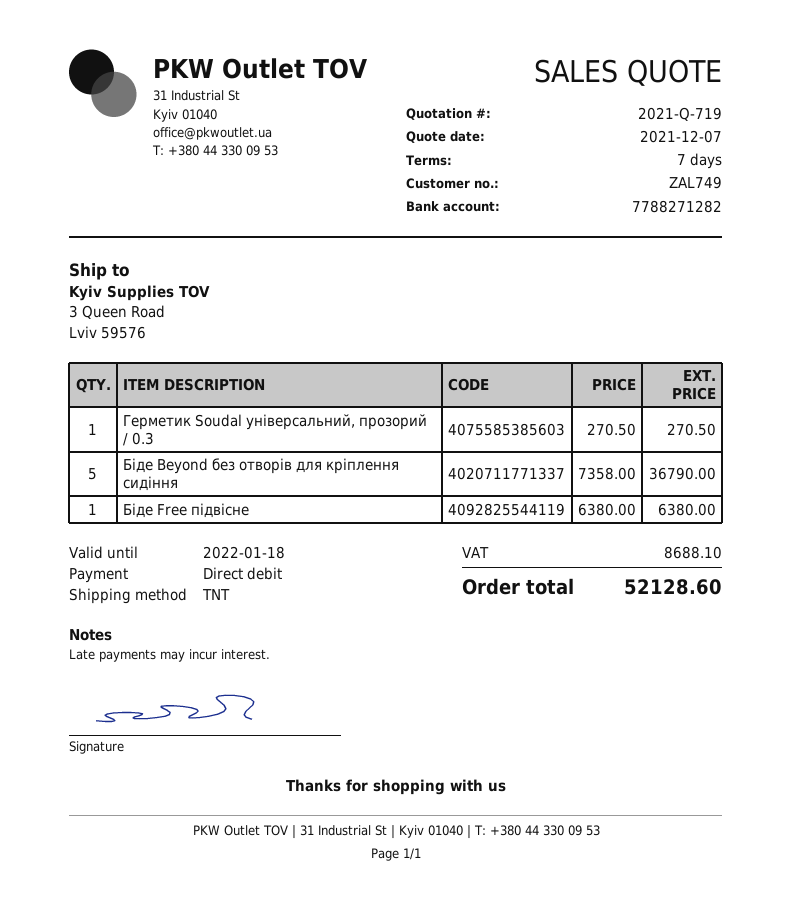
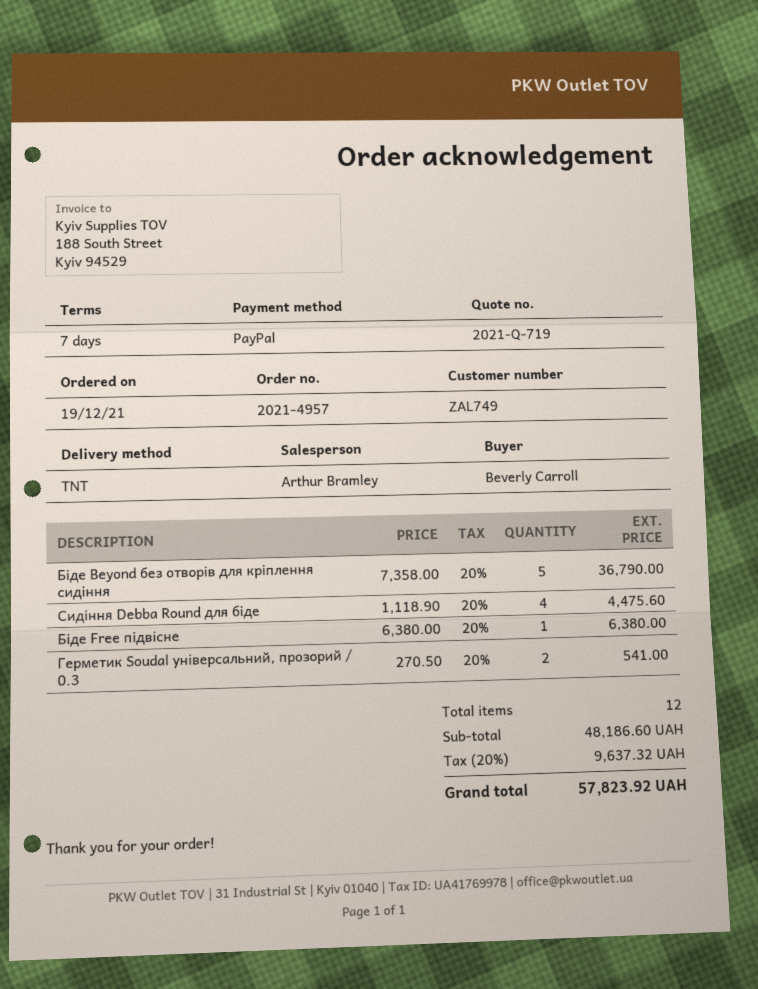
payment method: direct debit -> PayPal
Герметик Soudal універсальний, прозорий / 0.3: 1 x 270.50 = 270.50 -> 2 x 270.50 = 541.00
Сидіння Debba Round для біде: none -> 4 x 1118.90 = 4475.60
tax: 8688.10 -> 9637.32
total: 52128.60 -> 57823.92

